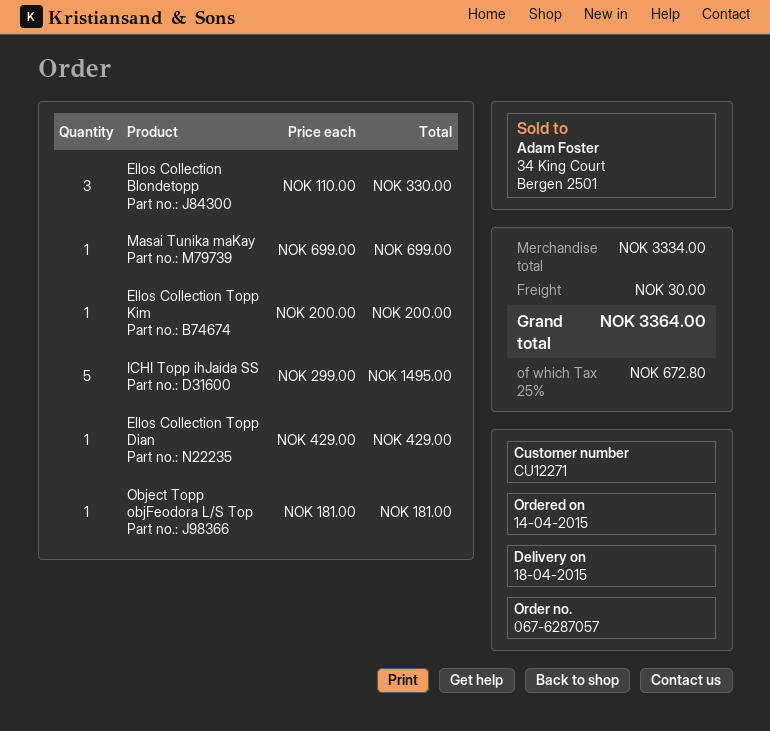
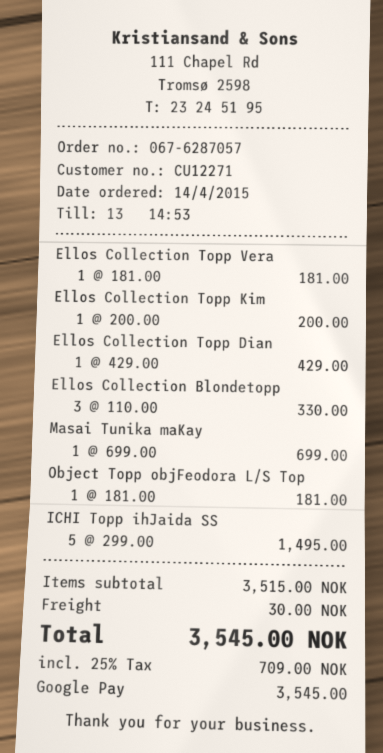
Ellos Collection Topp Vera: none -> 1 x 181.00 = 181.00
subtotal: 3334.00 -> 3515.00
tax: 25% = 672.80 -> 25% = 709.00
total: 3364.00 -> 3545.00

